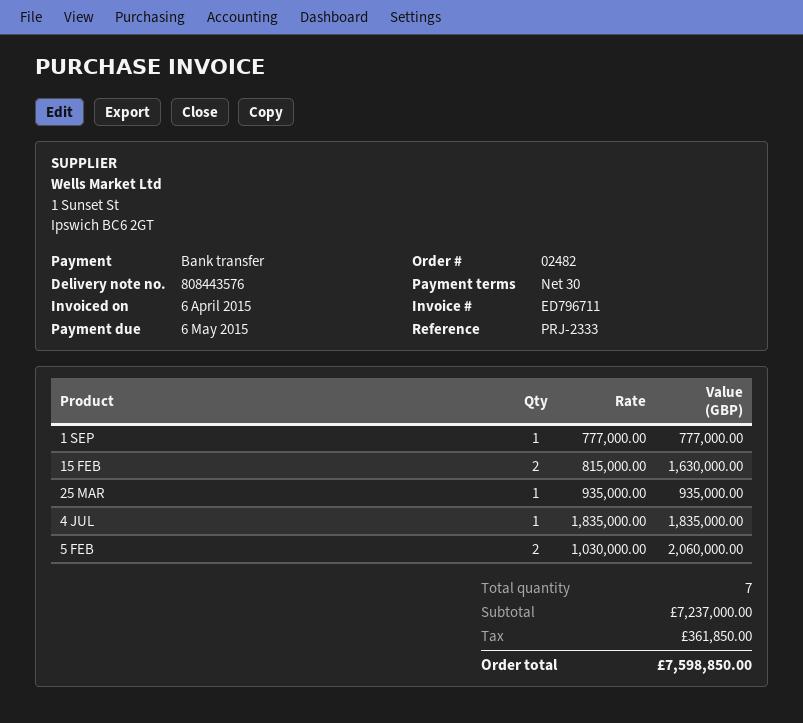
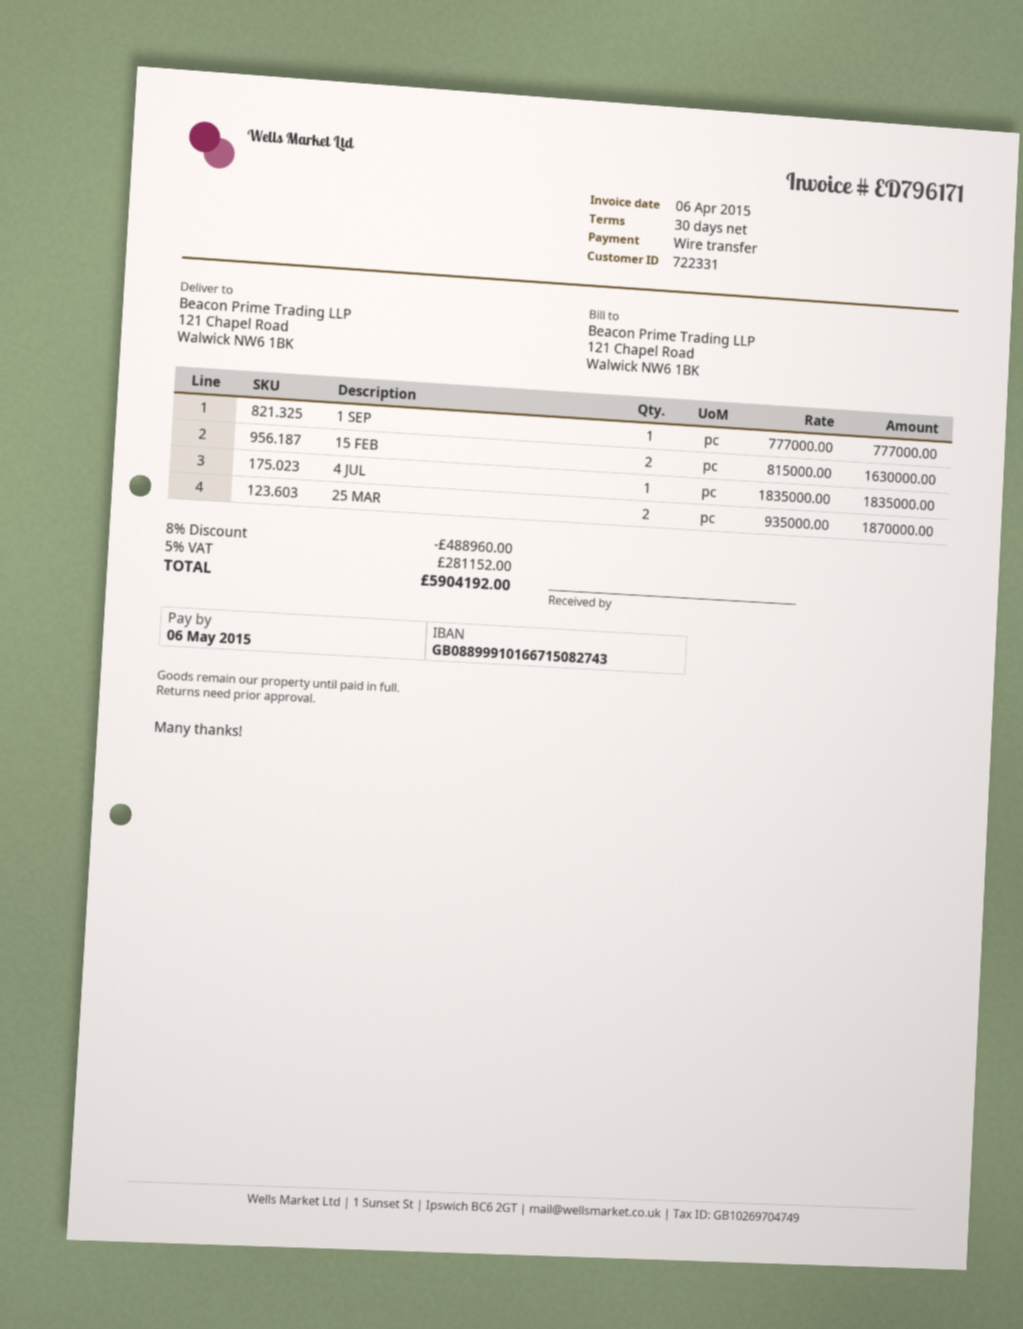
invoice number: ED796711 -> ED796171
25 MAR: 1 x 935000.00 = 935000.00 -> 2 x 935000.00 = 1870000.00
5 FEB: 2 x 1030000.00 = 2060000.00 -> none
discount: none -> 8% = 488960.00
tax: 361850.00 -> 281152.00
total: 7598850.00 -> 5904192.00

